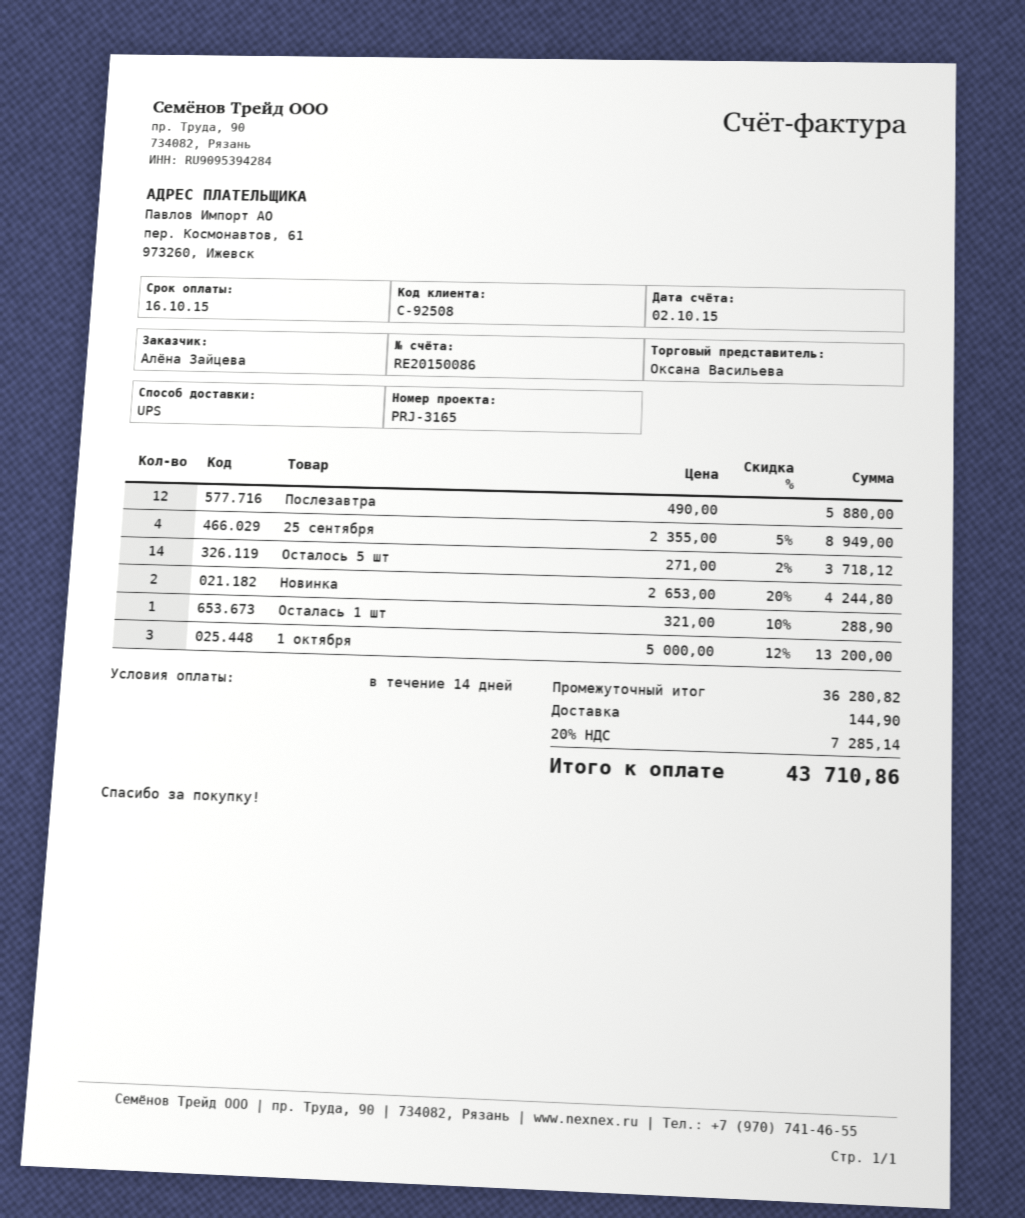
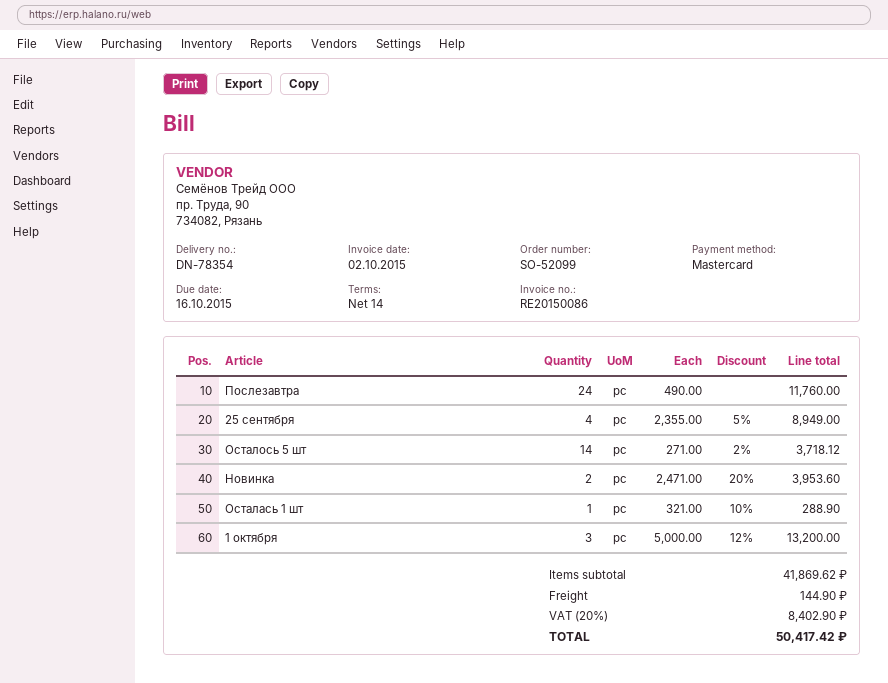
Послезавтра: 12 x 490.00 = 5880.00 -> 24 x 490.00 = 11760.00
Новинка: 2 x 2653.00 - 20% = 4244.80 -> 2 x 2471.00 - 20% = 3953.60
subtotal: 36280.82 -> 41869.62
tax: 20% = 7285.14 -> 20% = 8402.90
total: 43710.86 -> 50417.42

